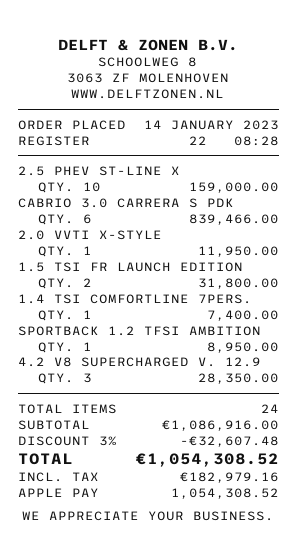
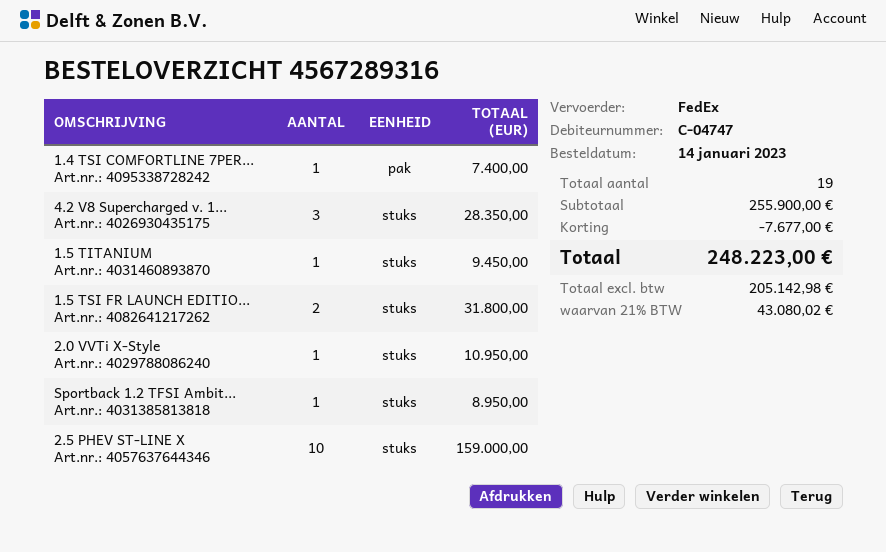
CABRIO 3.0 CARRERA S PDK: 6 for 839466.00 -> none
2.0 VVTI X-STYLE: 1 for 11950.00 -> 1 for 10950.00
1.5 TITANIUM: none -> 1 for 9450.00
total quantity: 24 -> 19
subtotal: 1086916.00 -> 255900.00
discount: 32607.48 -> 7677.00
tax: 182979.16 -> 43080.02
total: 1054308.52 -> 248223.00

